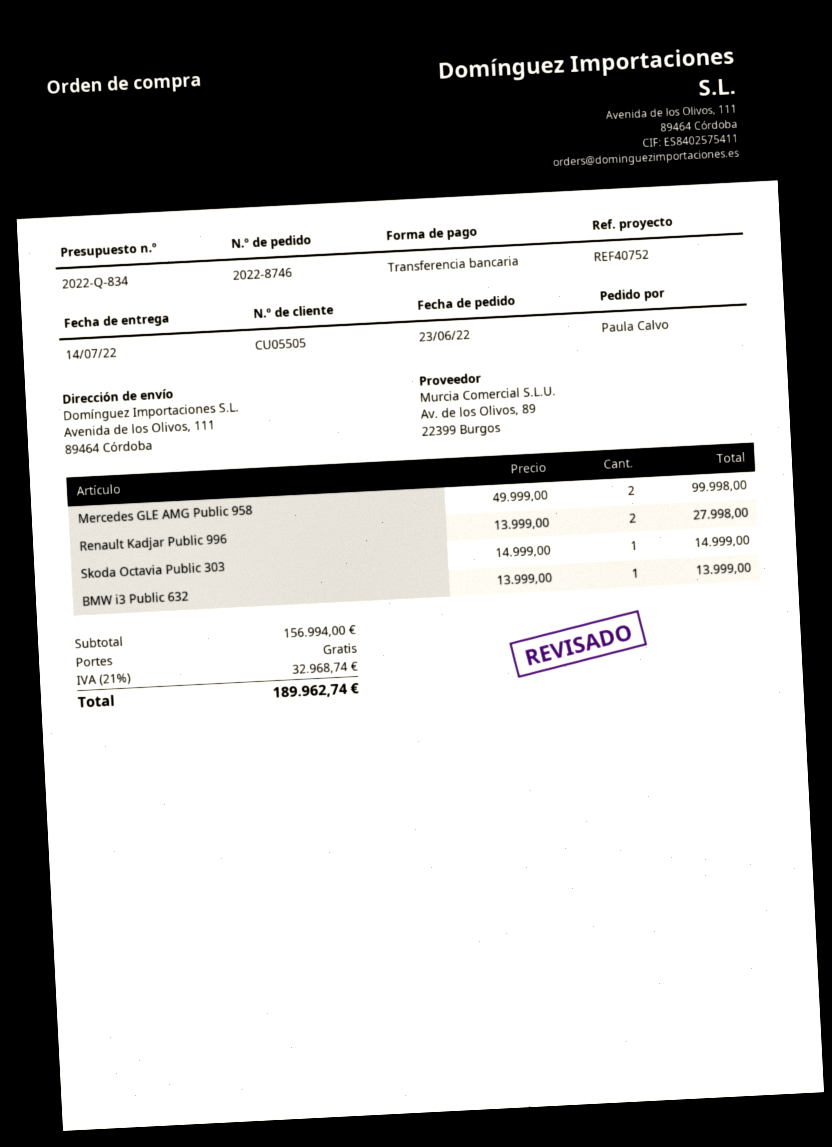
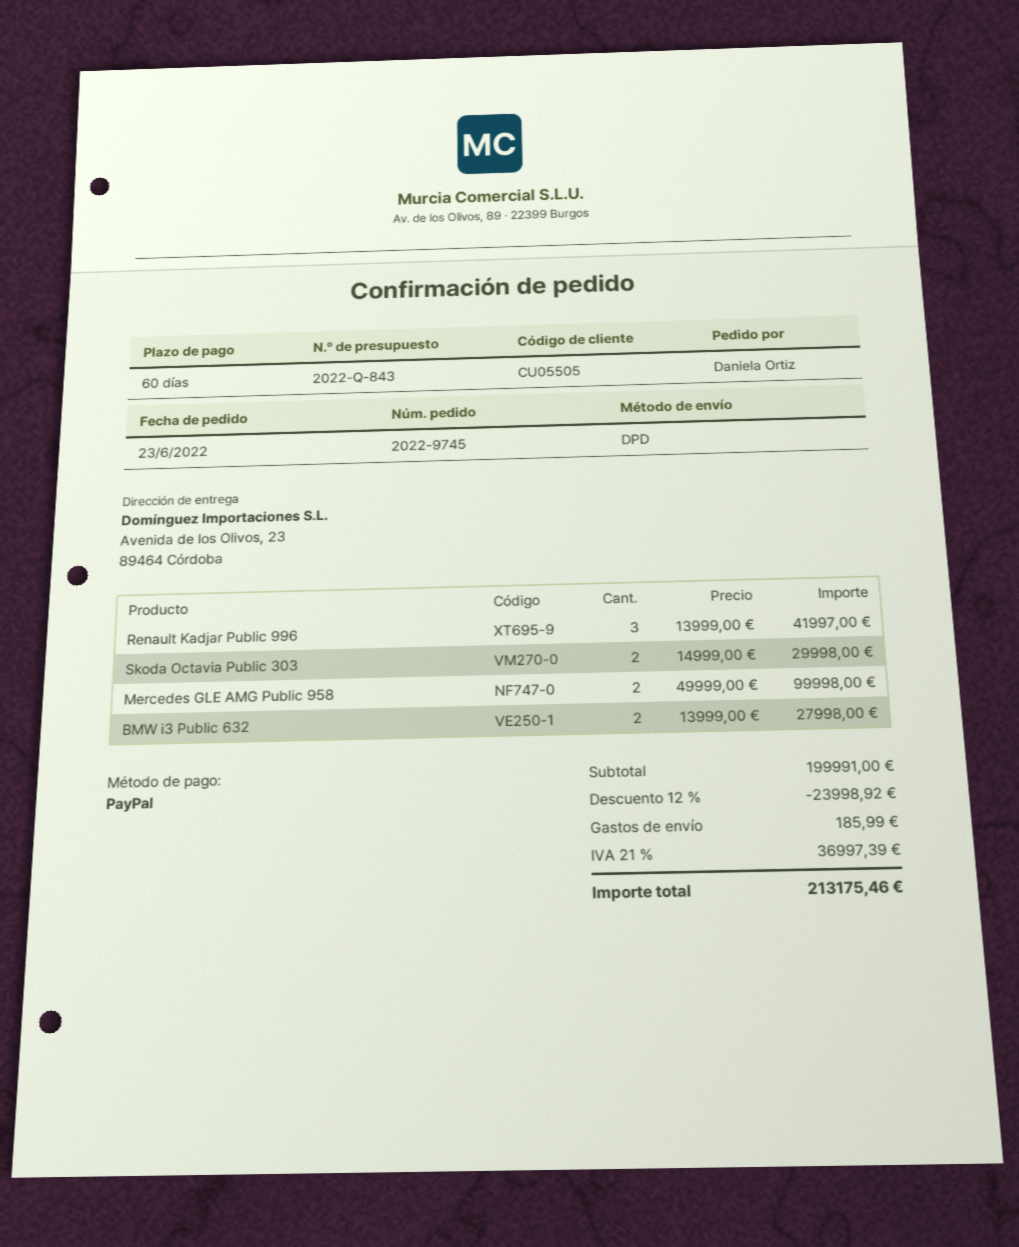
quote number: 2022-Q-834 -> 2022-Q-843
order number: 2022-8746 -> 2022-9745
ordered by: Paula Calvo -> Daniela Ortiz
payment method: bank transfer -> PayPal
ship to: Avenida de los Olivos, 111, 89464 Córdoba -> Avenida de los Olivos, 23, 89464 Córdoba
Renault Kadjar Public 996: 2 x 13999.00 = 27998.00 -> 3 x 13999.00 = 41997.00
Skoda Octavia Public 303: 1 x 14999.00 = 14999.00 -> 2 x 14999.00 = 29998.00
BMW i3 Public 632: 1 x 13999.00 = 13999.00 -> 2 x 13999.00 = 27998.00
subtotal: 156994.00 -> 199991.00
discount: none -> 12% = 23998.92
shipping: 0.00 -> 185.99
tax: 21% = 32968.74 -> 21% = 36997.39
total: 189962.74 -> 213175.46

